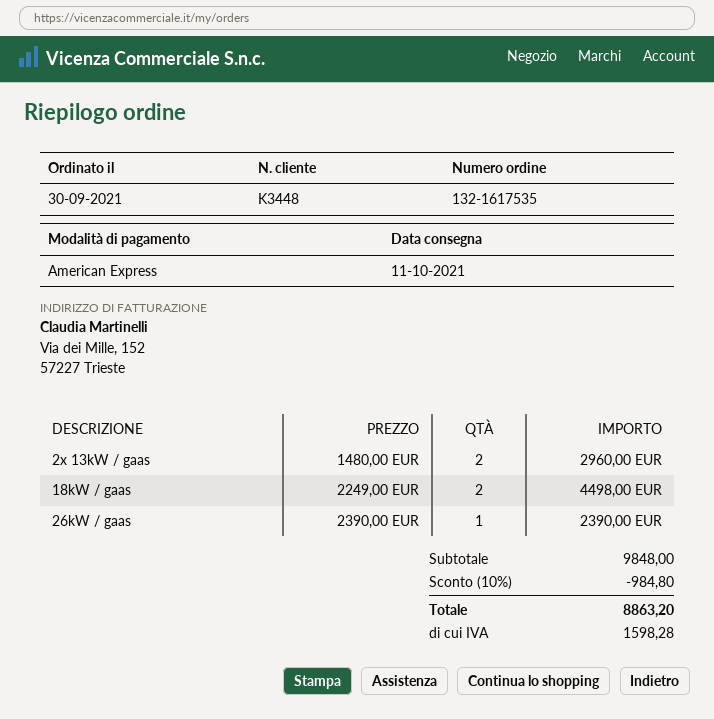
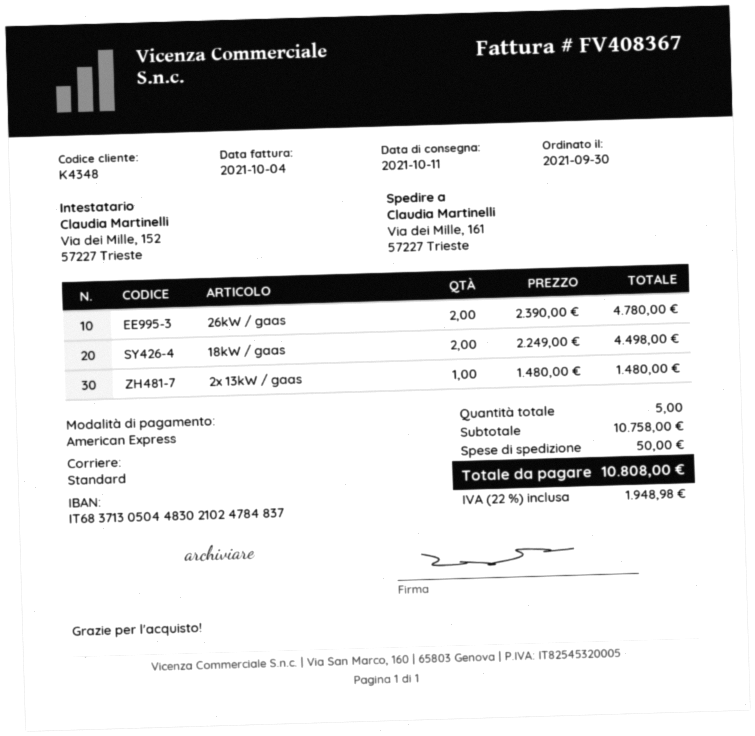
customer number: K3448 -> K4348
2x 13kW / gaas: 2 x 1480.00 = 2960.00 -> 1 x 1480.00 = 1480.00
26kW / gaas: 1 x 2390.00 = 2390.00 -> 2 x 2390.00 = 4780.00
subtotal: 9848.00 -> 10758.00
discount: 10% = 984.80 -> none
shipping: none -> 50.00
tax: 1598.28 -> 1948.98
total: 8863.20 -> 10808.00

